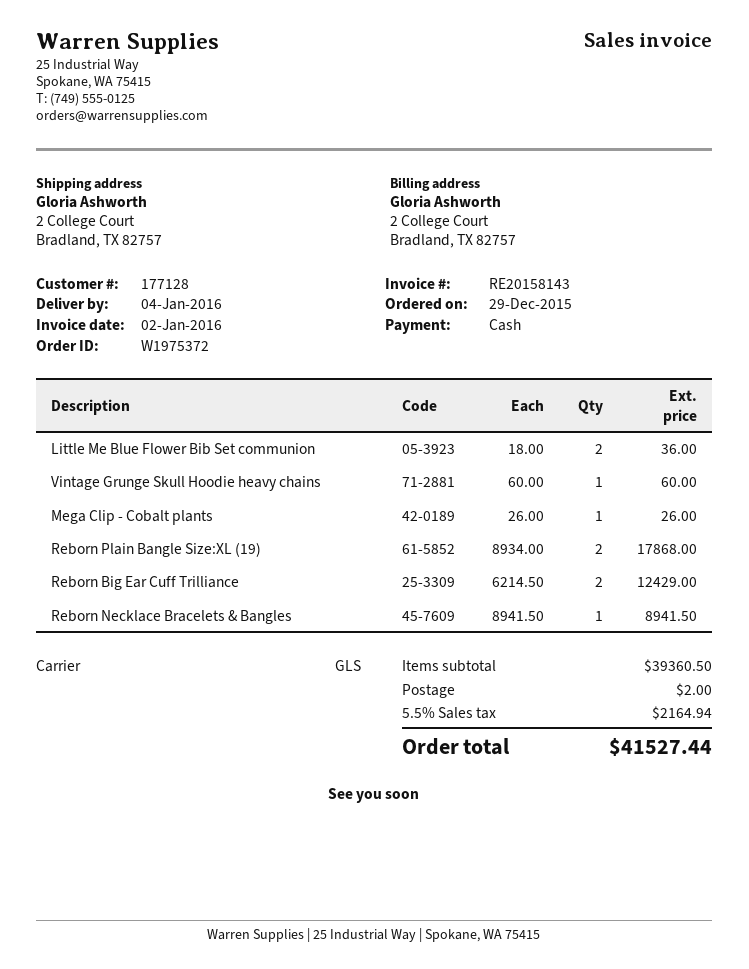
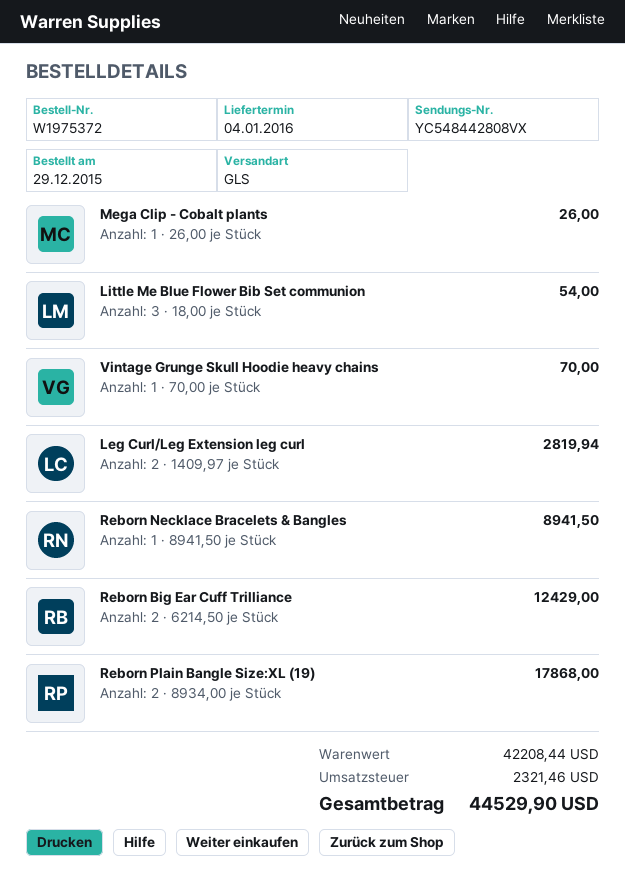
Little Me Blue Flower Bib Set communion: 2 x 18.00 = 36.00 -> 3 x 18.00 = 54.00
Vintage Grunge Skull Hoodie heavy chains: 1 x 60.00 = 60.00 -> 1 x 70.00 = 70.00
Leg Curl/Leg Extension leg curl: none -> 2 x 1409.97 = 2819.94
subtotal: 39360.50 -> 42208.44
shipping: 2.00 -> none
tax: 2164.94 -> 2321.46
total: 41527.44 -> 44529.90

